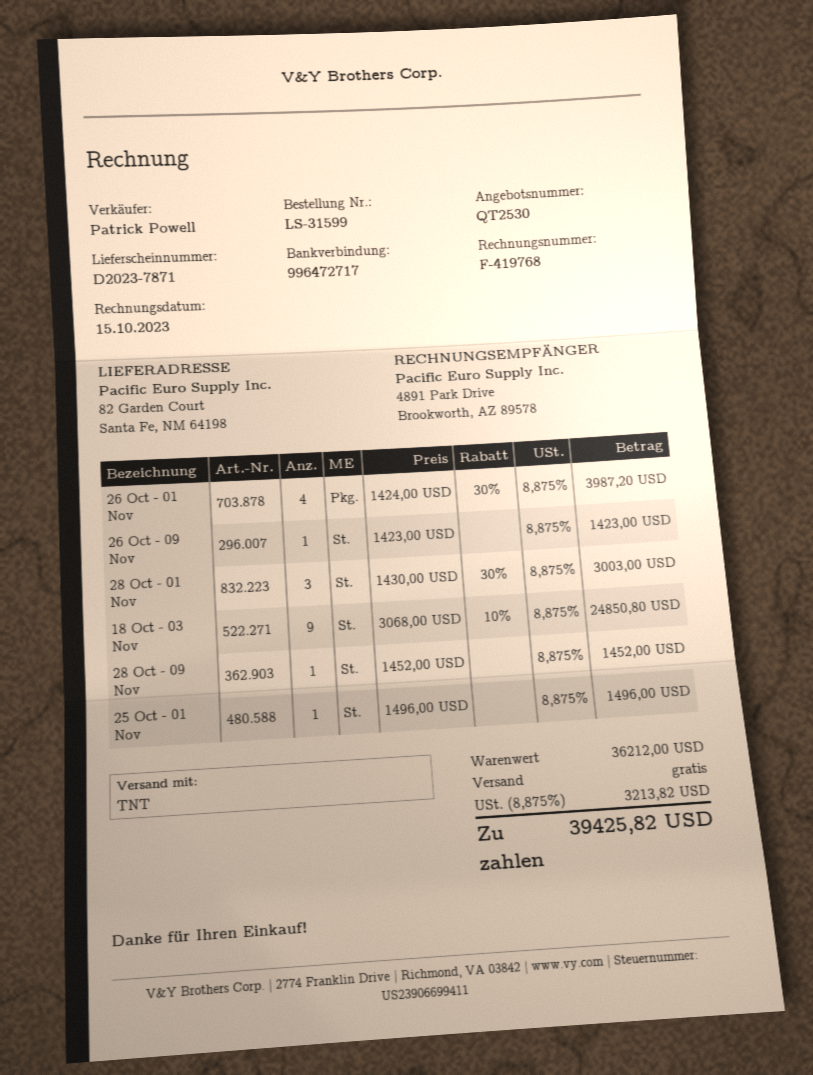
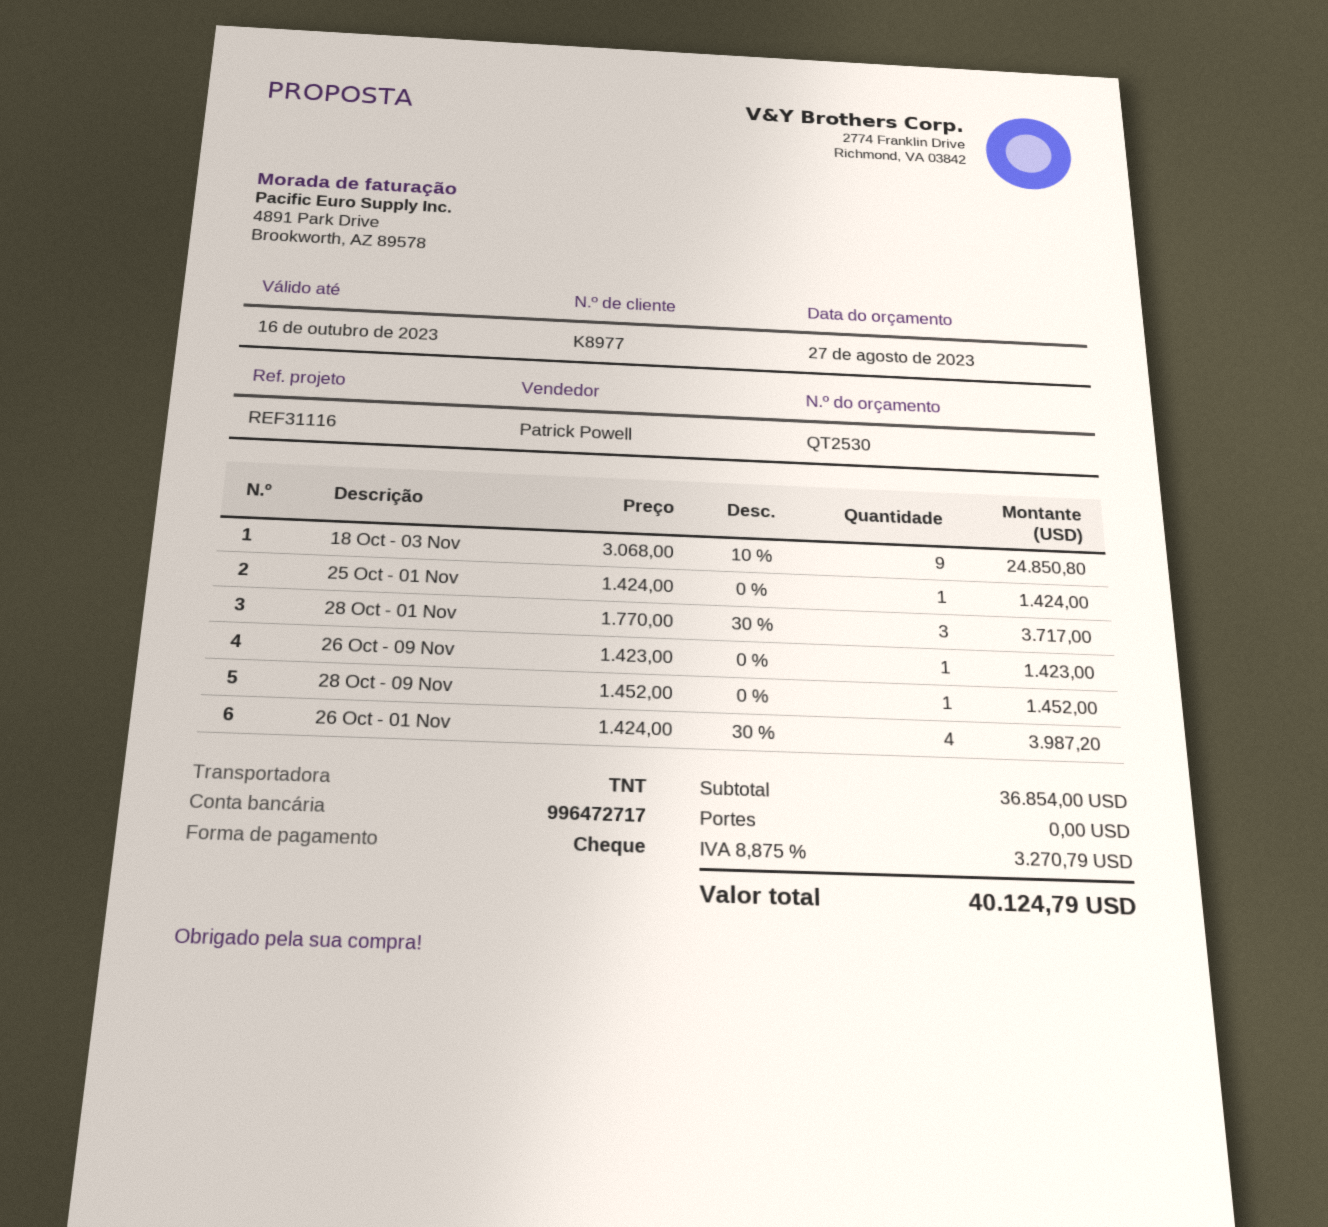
28 Oct - 01 Nov: 3 x 1430.00 - 30% = 3003.00 -> 3 x 1770.00 - 30% = 3717.00
25 Oct - 01 Nov: 1 x 1496.00 = 1496.00 -> 1 x 1424.00 = 1424.00
subtotal: 36212.00 -> 36854.00
tax: 8.875% = 3213.82 -> 8.875% = 3270.79
total: 39425.82 -> 40124.79

